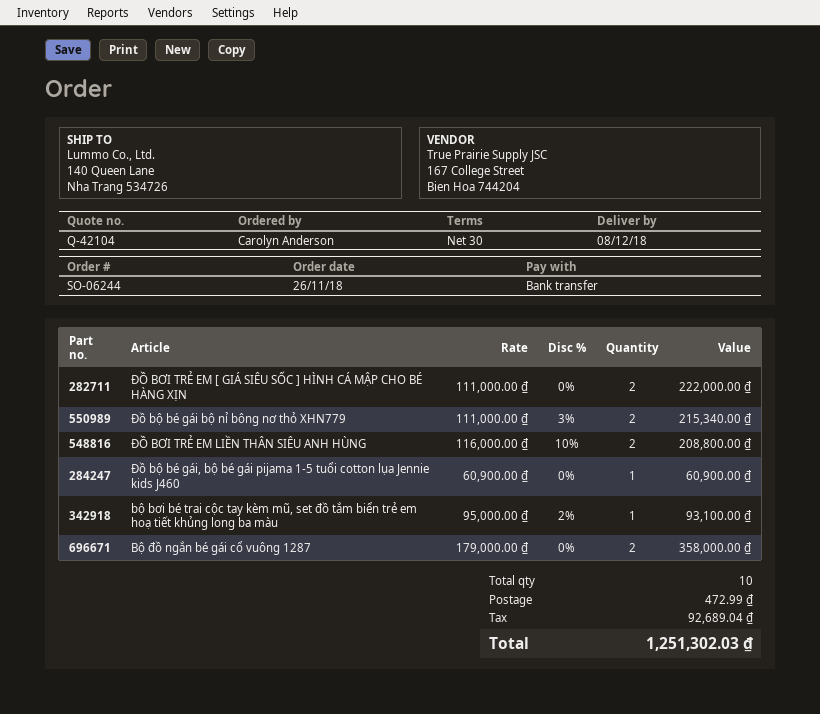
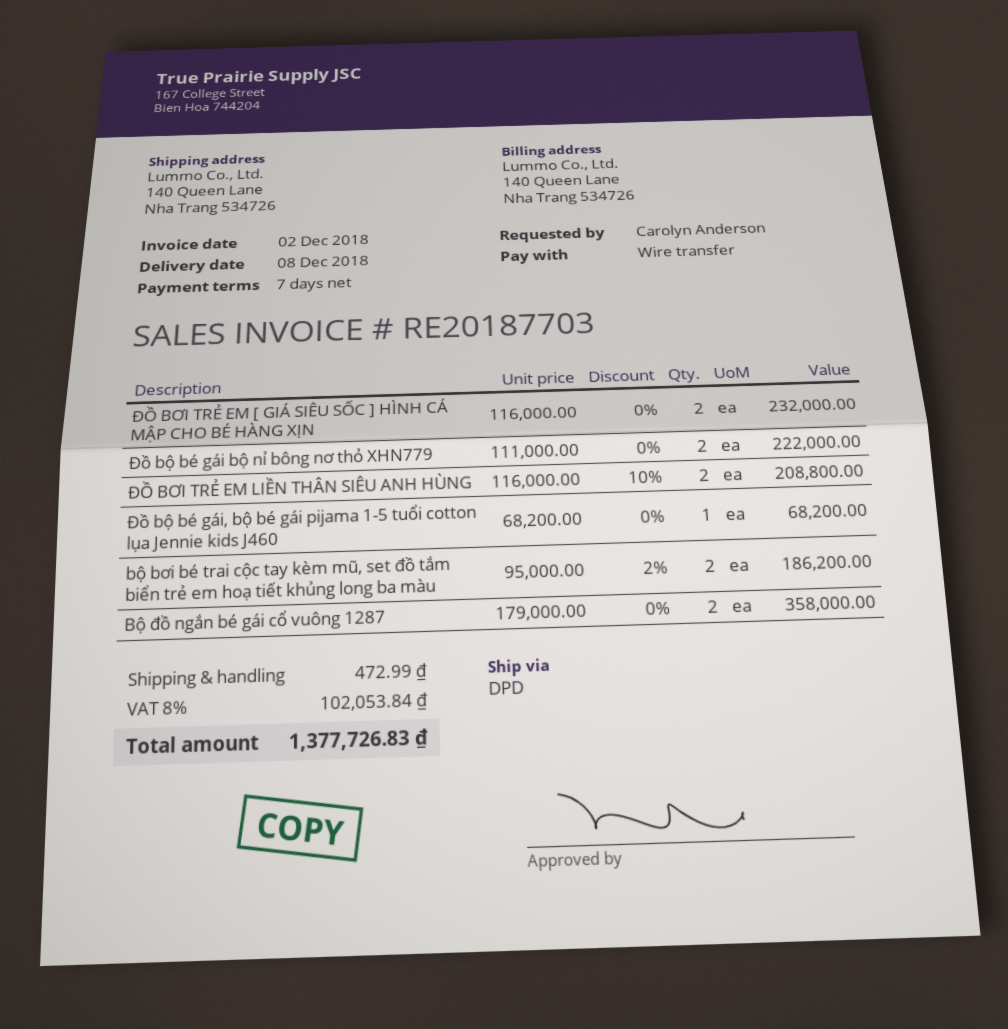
payment terms: 30 days -> 7 days
ĐỒ BƠI TRẺ EM [ GIÁ SIÊU SỐC ] HÌNH CÁ MẬP CHO BÉ HÀNG XỊN: 2 x 111000.00 = 222000.00 -> 2 x 116000.00 = 232000.00
Đồ bộ bé gái bộ nỉ bông nơ thỏ XHN779: 2 x 111000.00 - 3% = 215340.00 -> 2 x 111000.00 = 222000.00
Đồ bộ bé gái, bộ bé gái pijama 1-5 tuổi cotton lụa Jennie kids J460: 1 x 60900.00 = 60900.00 -> 1 x 68200.00 = 68200.00
bộ bơi bé trai cộc tay kèm mũ, set đồ tắm biển trẻ em hoạ tiết khủng long ba màu: 1 x 95000.00 - 2% = 93100.00 -> 2 x 95000.00 - 2% = 186200.00
tax: 92689.04 -> 102053.84
total: 1251302.03 -> 1377726.83

